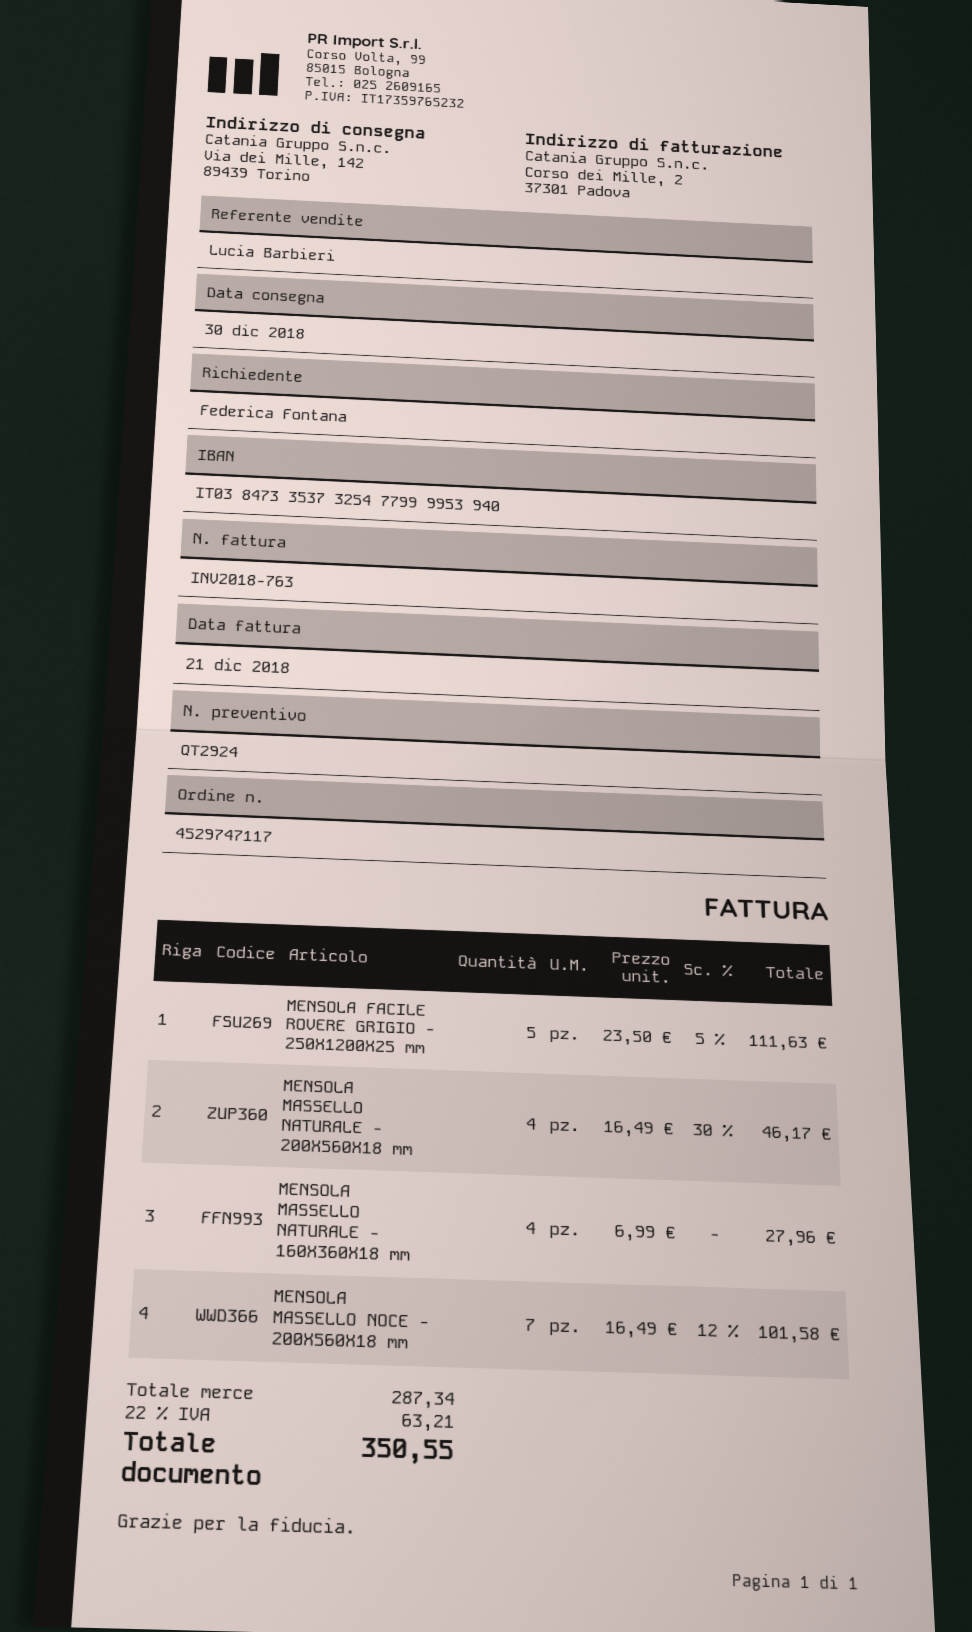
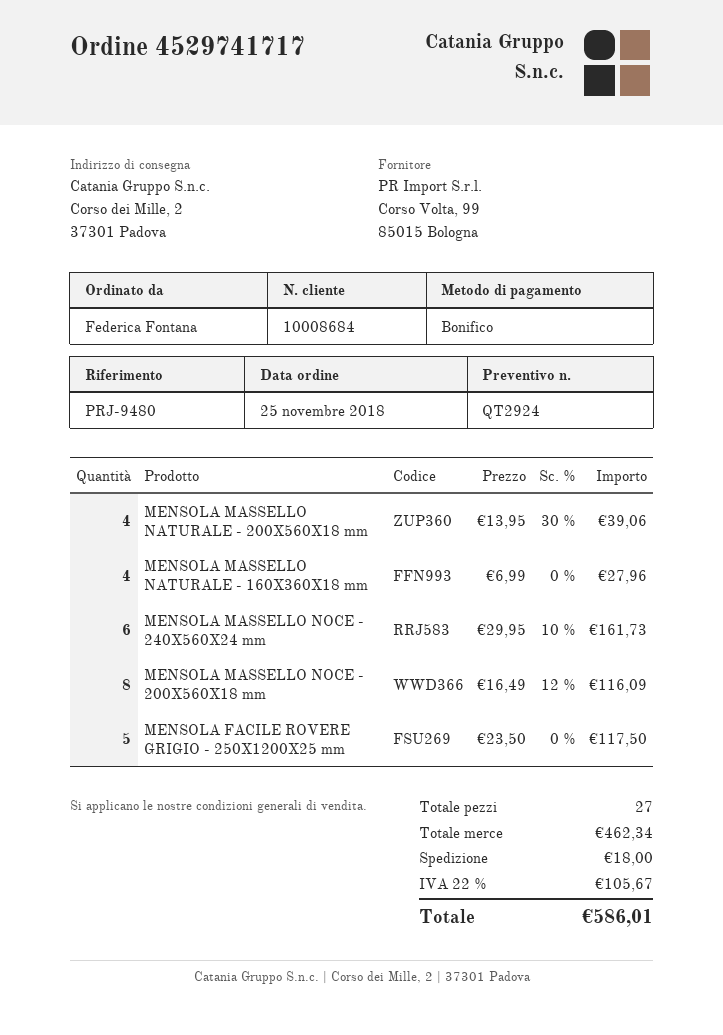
order number: 4529747117 -> 4529741717
ship to: Via dei Mille, 142, 89439 Torino -> Corso dei Mille, 2, 37301 Padova
MENSOLA FACILE ROVERE GRIGIO - 250X1200X25 mm: 5 x 23.50 - 5% = 111.63 -> 5 x 23.50 = 117.50
MENSOLA MASSELLO NATURALE - 200X560X18 mm: 4 x 16.49 - 30% = 46.17 -> 4 x 13.95 - 30% = 39.06
MENSOLA MASSELLO NOCE - 200X560X18 mm: 7 x 16.49 - 12% = 101.58 -> 8 x 16.49 - 12% = 116.09
MENSOLA MASSELLO NOCE - 240X560X24 mm: none -> 6 x 29.95 - 10% = 161.73
subtotal: 287.34 -> 462.34
shipping: none -> 18.00
tax: 22% = 63.21 -> 22% = 105.67
total: 350.55 -> 586.01

